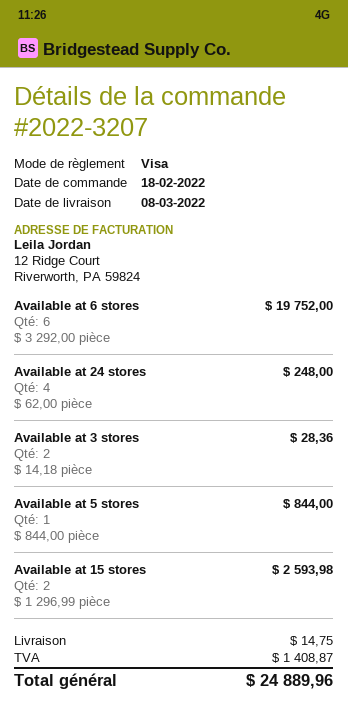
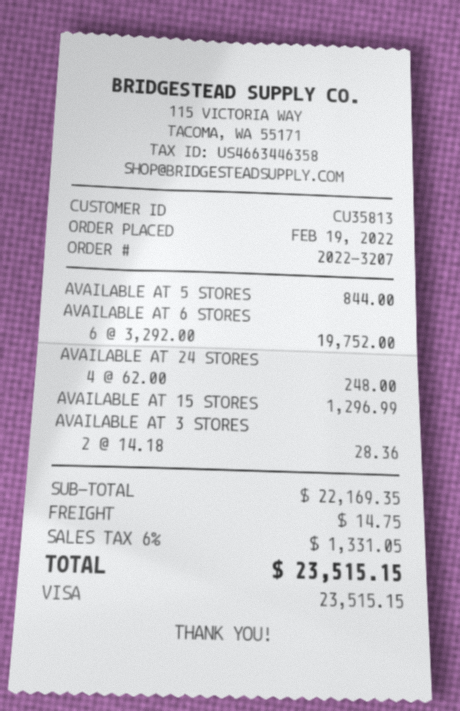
order date: 2022-02-18 -> 2022-02-19
Available at 15 stores: 2 x 1296.99 = 2593.98 -> 1 x 1296.99 = 1296.99
tax: 1408.87 -> 1331.05
total: 24889.96 -> 23515.15

